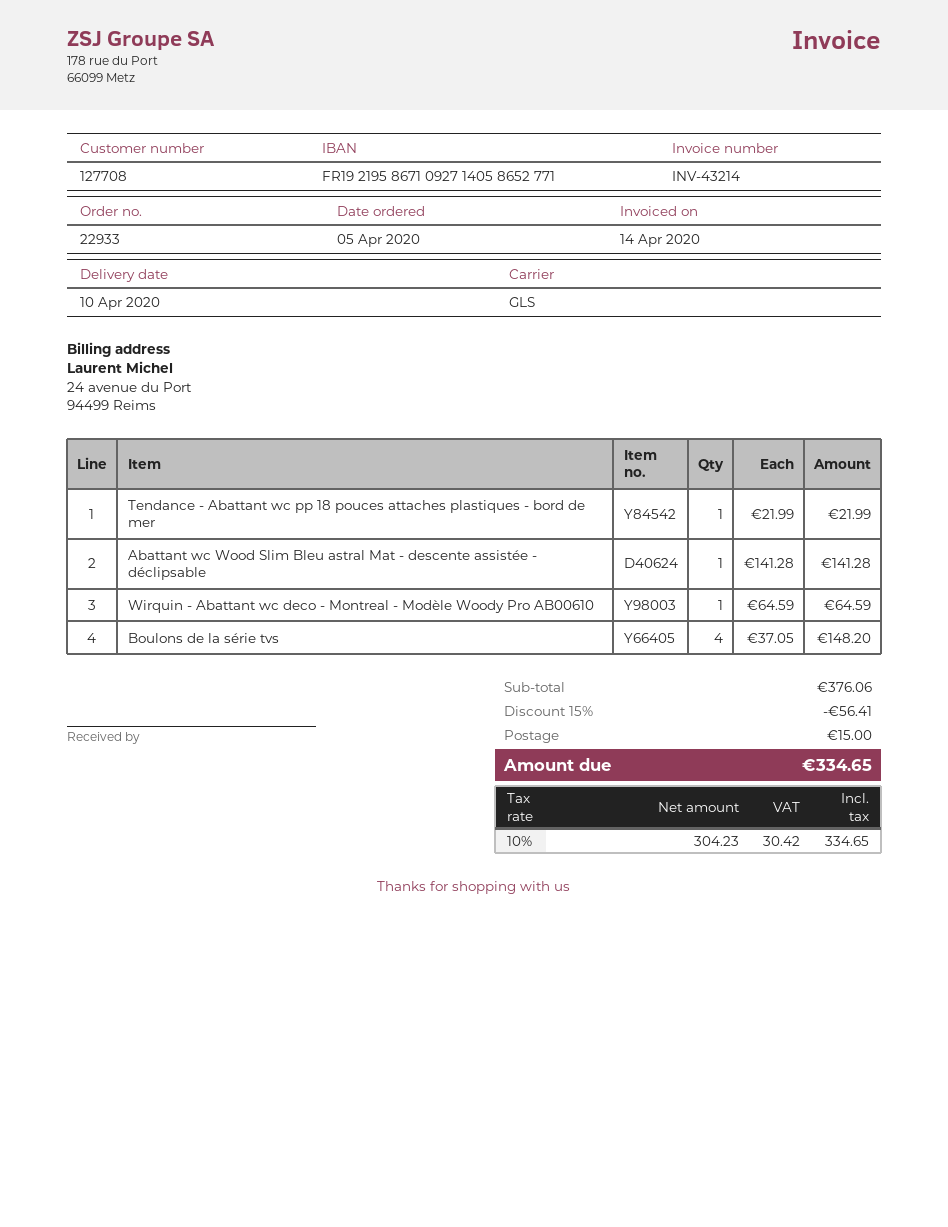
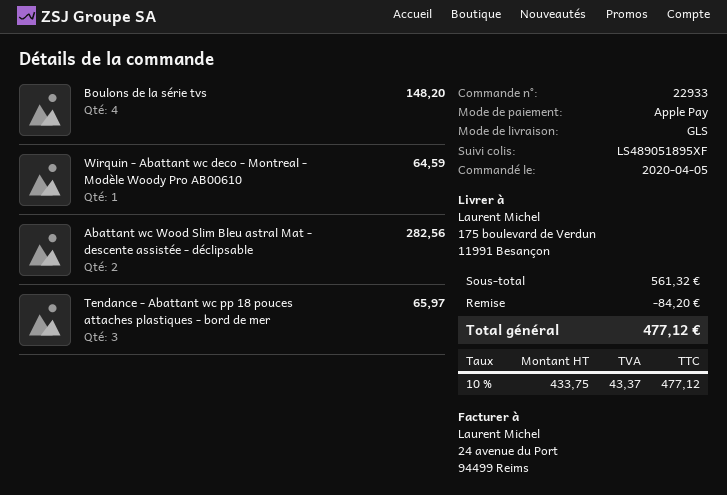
Tendance - Abattant wc pp 18 pouces attaches plastiques - bord de mer: 1 for 21.99 -> 3 for 65.97
Abattant wc Wood Slim Bleu astral Mat - descente assistée - déclipsable: 1 for 141.28 -> 2 for 282.56
subtotal: 376.06 -> 561.32
discount: 56.41 -> 84.20
shipping: 15.00 -> none
net: 304.23 -> 433.75
tax: 10% = 30.42 -> 10% = 43.37
total: 334.65 -> 477.12

